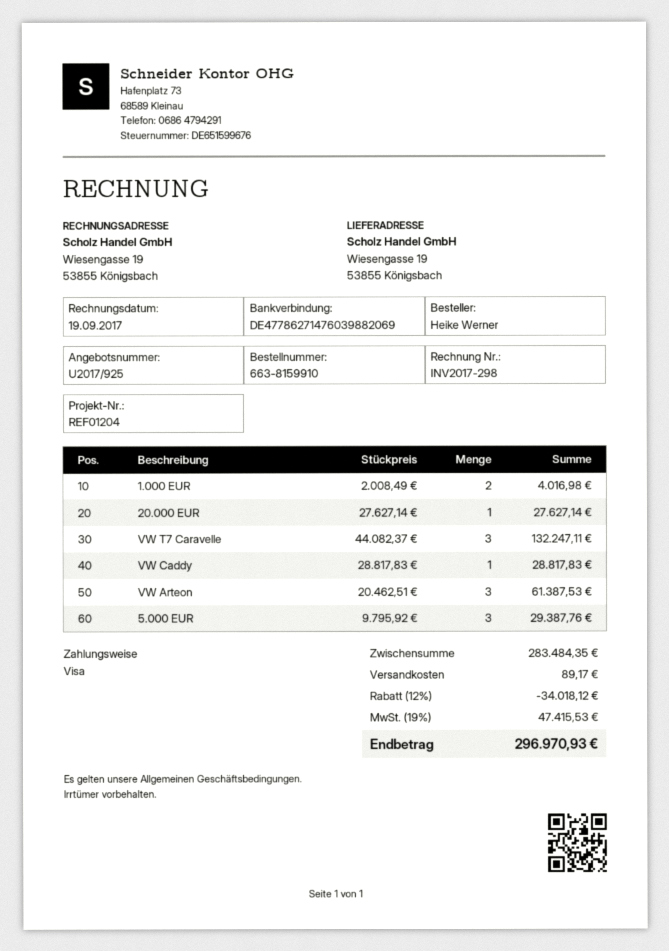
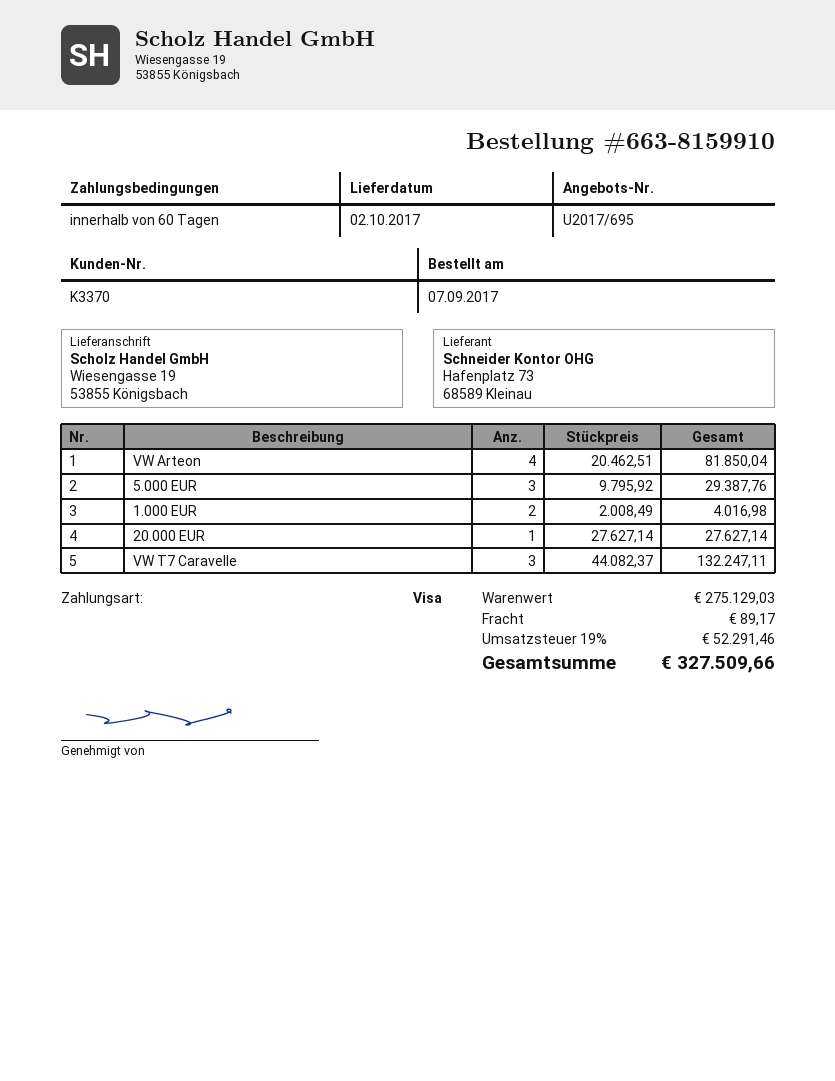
quote number: U2017/925 -> U2017/695
VW Caddy: 1 x 28817.83 = 28817.83 -> none
VW Arteon: 3 x 20462.51 = 61387.53 -> 4 x 20462.51 = 81850.04
subtotal: 283484.35 -> 275129.03
discount: 12% = 34018.12 -> none
tax: 19% = 47415.53 -> 19% = 52291.46
total: 296970.93 -> 327509.66

